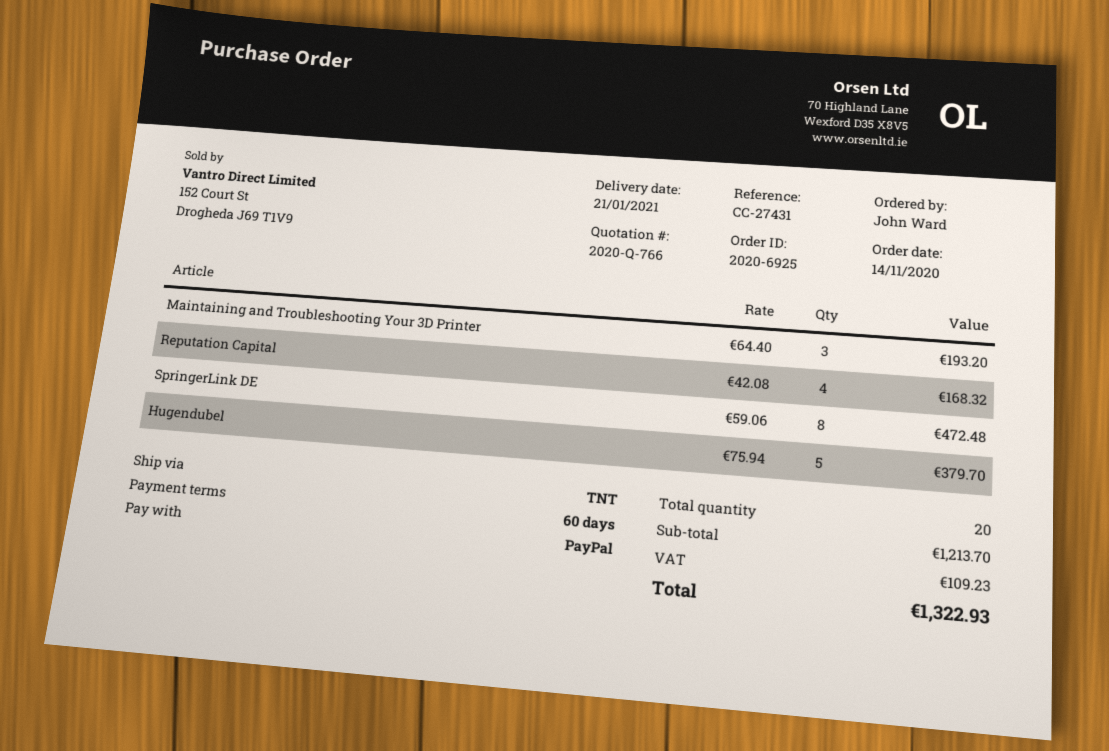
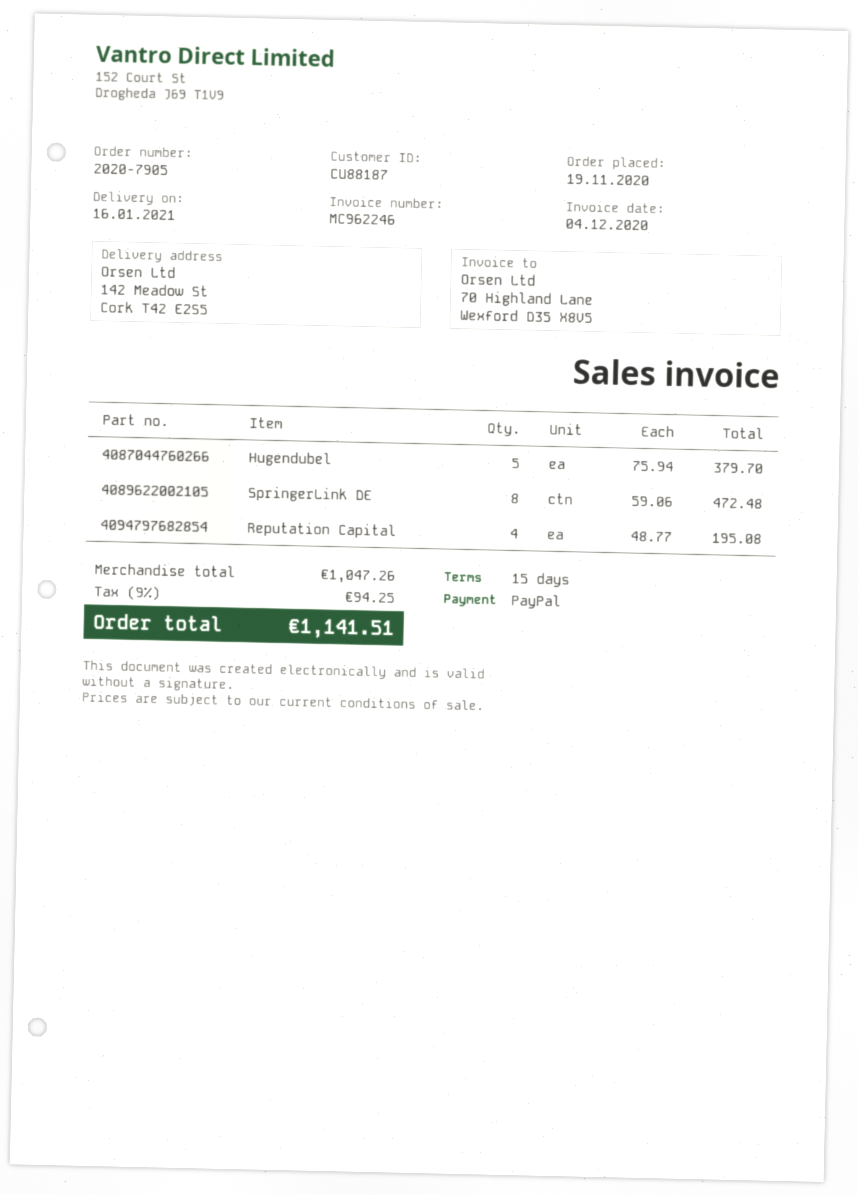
order number: 2020-6925 -> 2020-7905
order date: 2020-11-14 -> 2020-11-19
delivery date: 2021-01-21 -> 2021-01-16
payment terms: 60 days -> 15 days
Maintaining and Troubleshooting Your 3D Printer: 3 x 64.40 = 193.20 -> none
Reputation Capital: 4 x 42.08 = 168.32 -> 4 x 48.77 = 195.08
subtotal: 1213.70 -> 1047.26
tax: 109.23 -> 94.25
total: 1322.93 -> 1141.51

